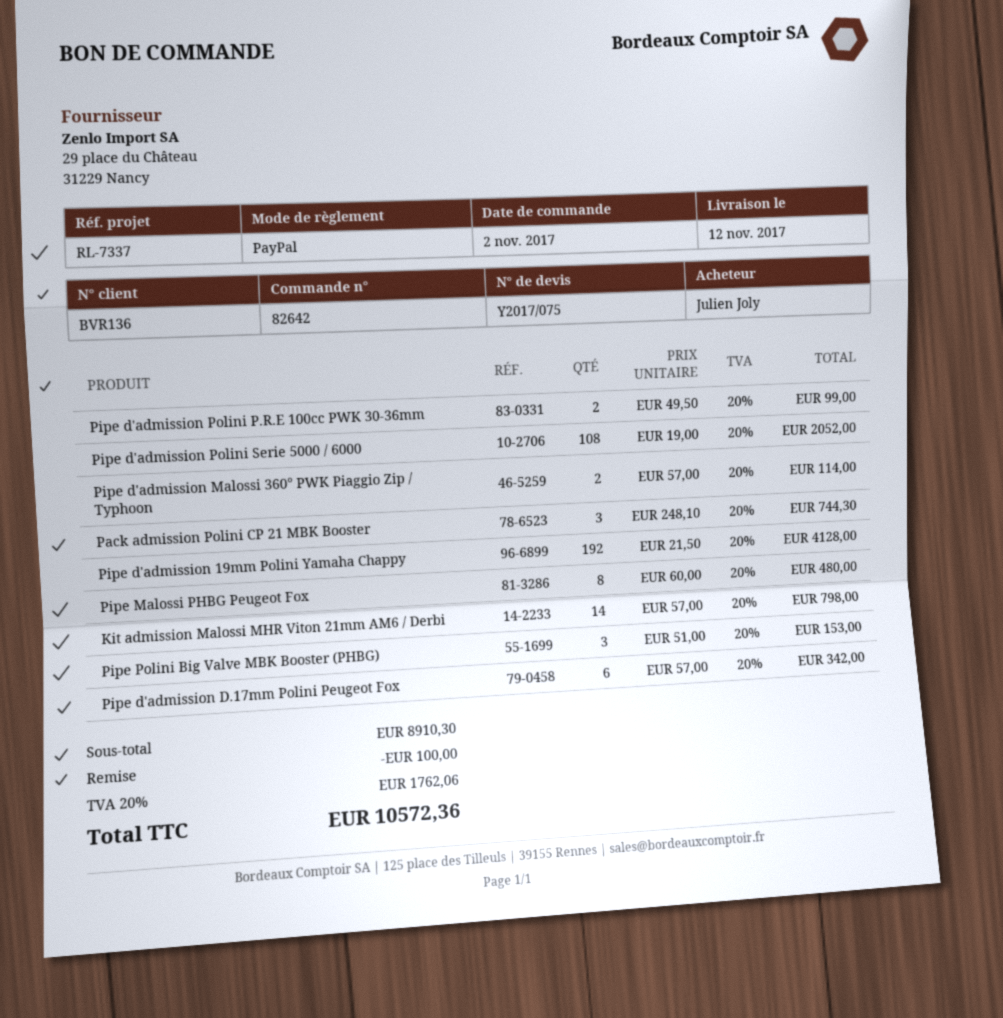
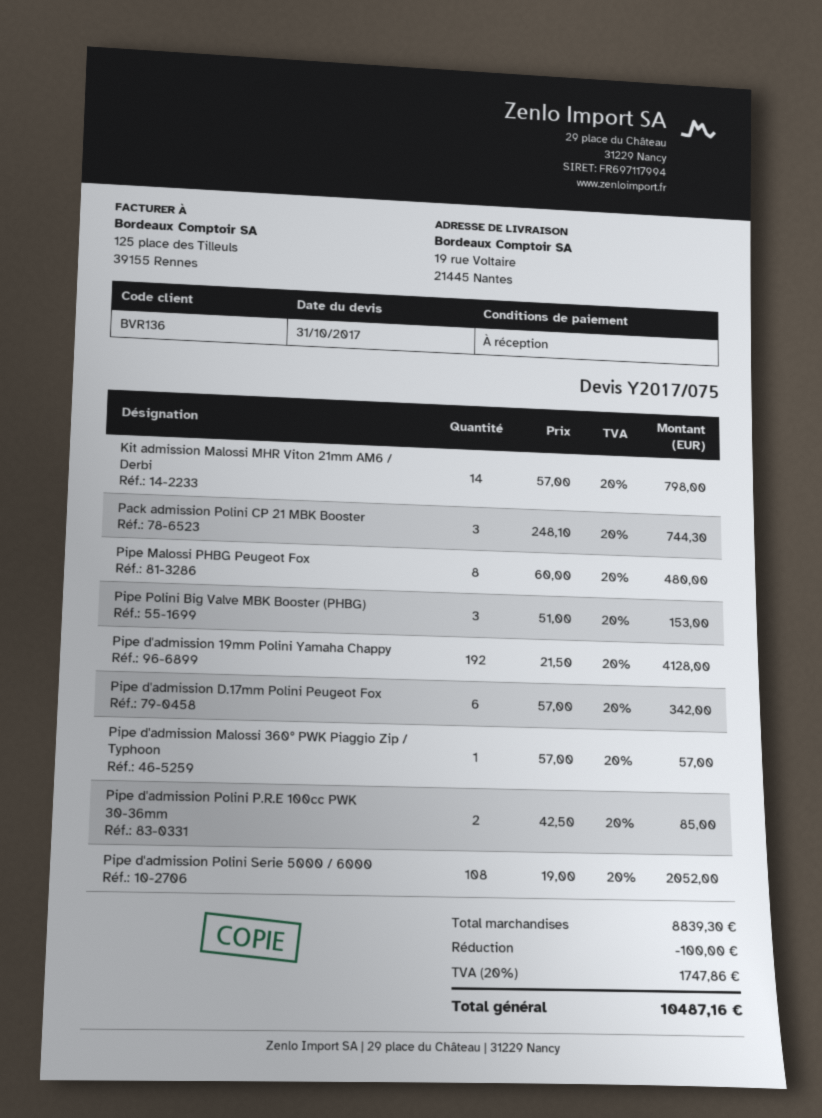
Pipe d'admission Polini P.R.E 100cc PWK 30-36mm: 2 x 49.50 = 99.00 -> 2 x 42.50 = 85.00
Pipe d'admission Malossi 360° PWK Piaggio Zip / Typhoon: 2 x 57.00 = 114.00 -> 1 x 57.00 = 57.00
subtotal: 8910.30 -> 8839.30
tax: 20% = 1762.06 -> 20% = 1747.86
total: 10572.36 -> 10487.16

